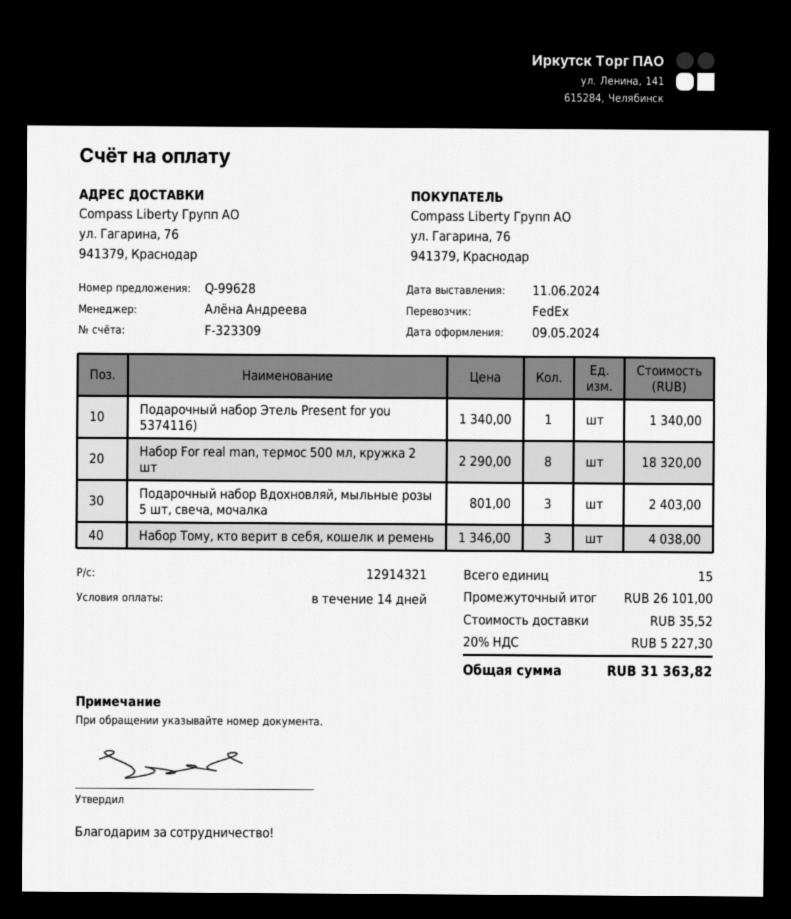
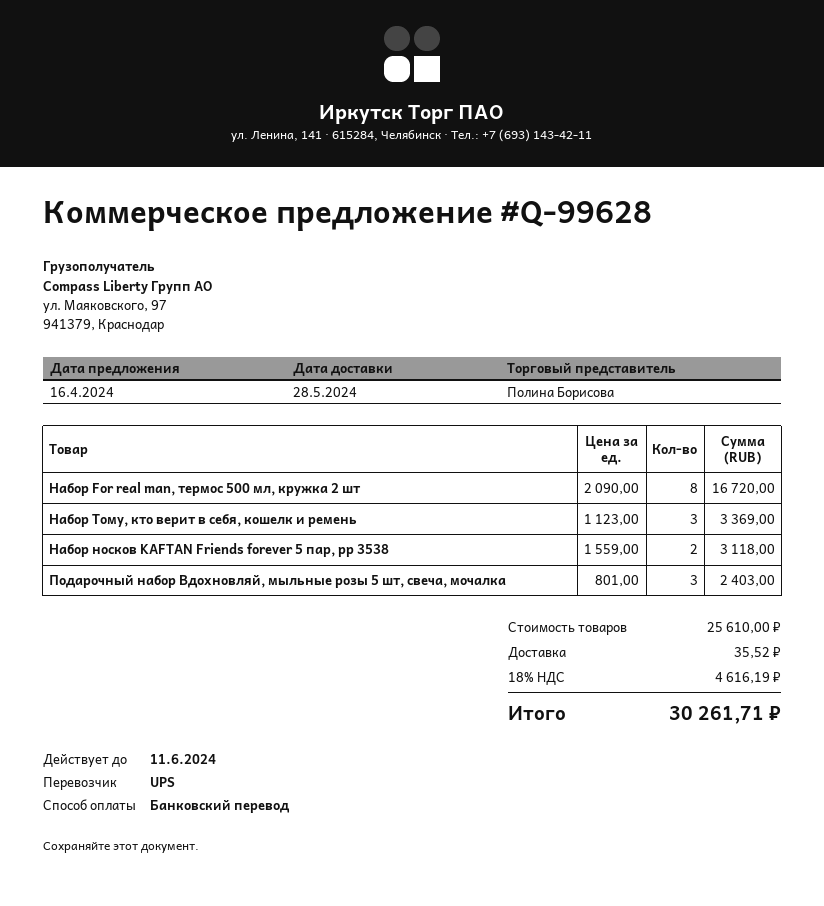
sales rep: Алёна Андреева -> Полина Борисова
shipping method: FedEx -> UPS
ship to: ул. Гагарина, 76, 941379, Краснодар -> ул. Маяковского, 97, 941379, Краснодар
Подарочный набор Этель Present for you 5374116): 1 x 1340.00 = 1340.00 -> none
Набор For real man, термос 500 мл, кружка 2 шт: 8 x 2290.00 = 18320.00 -> 8 x 2090.00 = 16720.00
Набор Тому, кто верит в себя, кошелк и ремень: 3 x 1346.00 = 4038.00 -> 3 x 1123.00 = 3369.00
Набор носков KAFTAN Friends forever 5 пар, рр 3538: none -> 2 x 1559.00 = 3118.00
subtotal: 26101.00 -> 25610.00
tax: 20% = 5227.30 -> 18% = 4616.19
total: 31363.82 -> 30261.71

